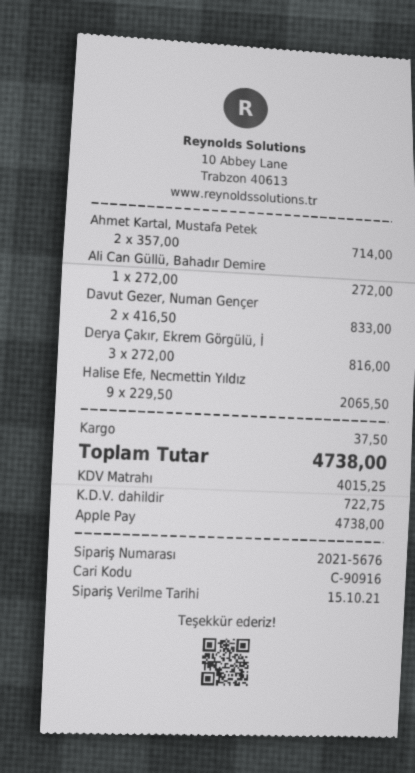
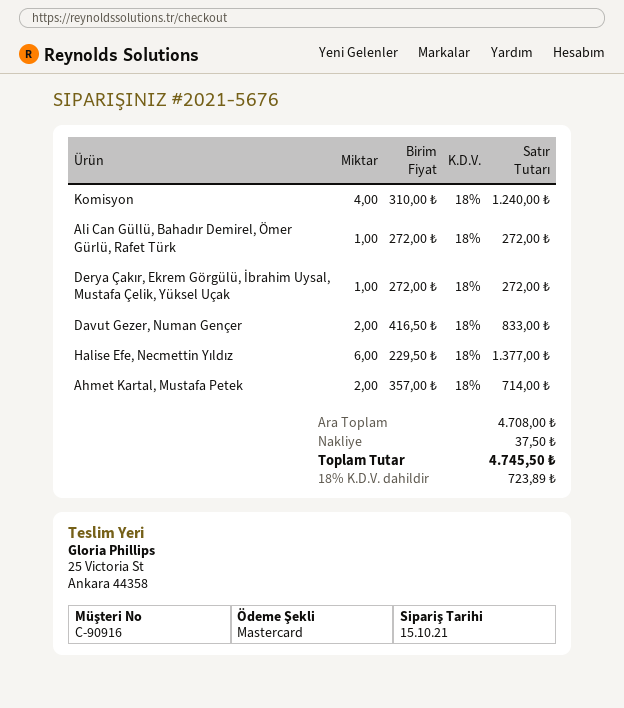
payment method: Apple Pay -> Mastercard
Derya Çakır, Ekrem Görgülü, İ: 3 x 272.00 = 816.00 -> 1 x 272.00 = 272.00
Halise Efe, Necmettin Yıldız: 9 x 229.50 = 2065.50 -> 6 x 229.50 = 1377.00
Komisyon: none -> 4 x 310.00 = 1240.00
tax: 722.75 -> 723.89
total: 4738.00 -> 4745.50

